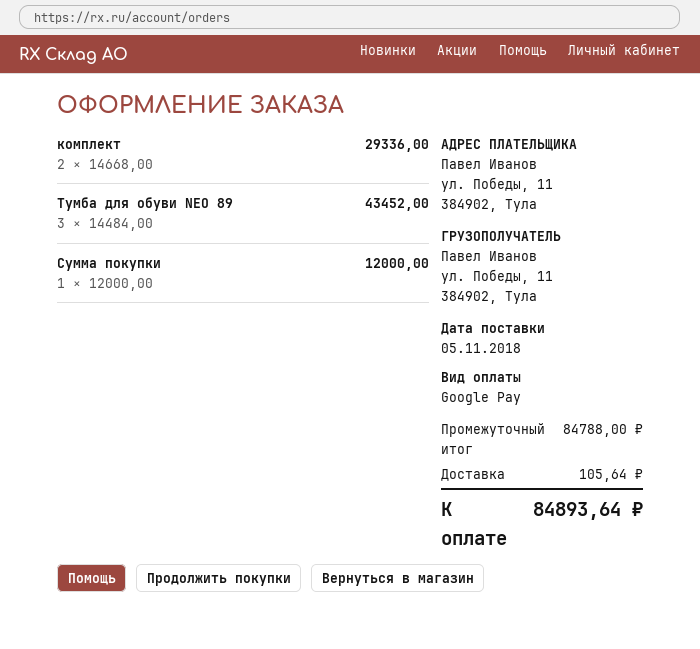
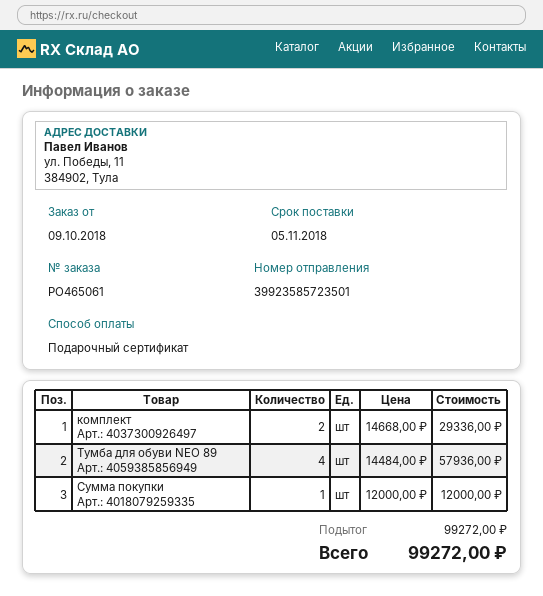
payment method: Google Pay -> gift card
Тумба для обуви NEO 89: 3 x 14484.00 = 43452.00 -> 4 x 14484.00 = 57936.00
subtotal: 84788.00 -> 99272.00
shipping: 105.64 -> none
total: 84893.64 -> 99272.00

